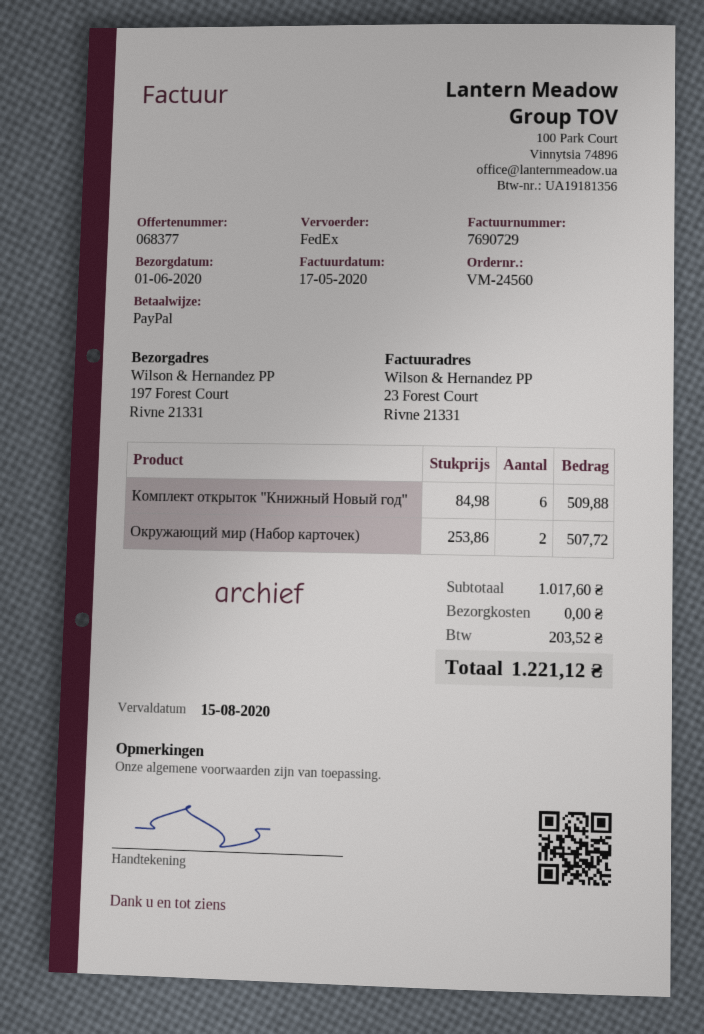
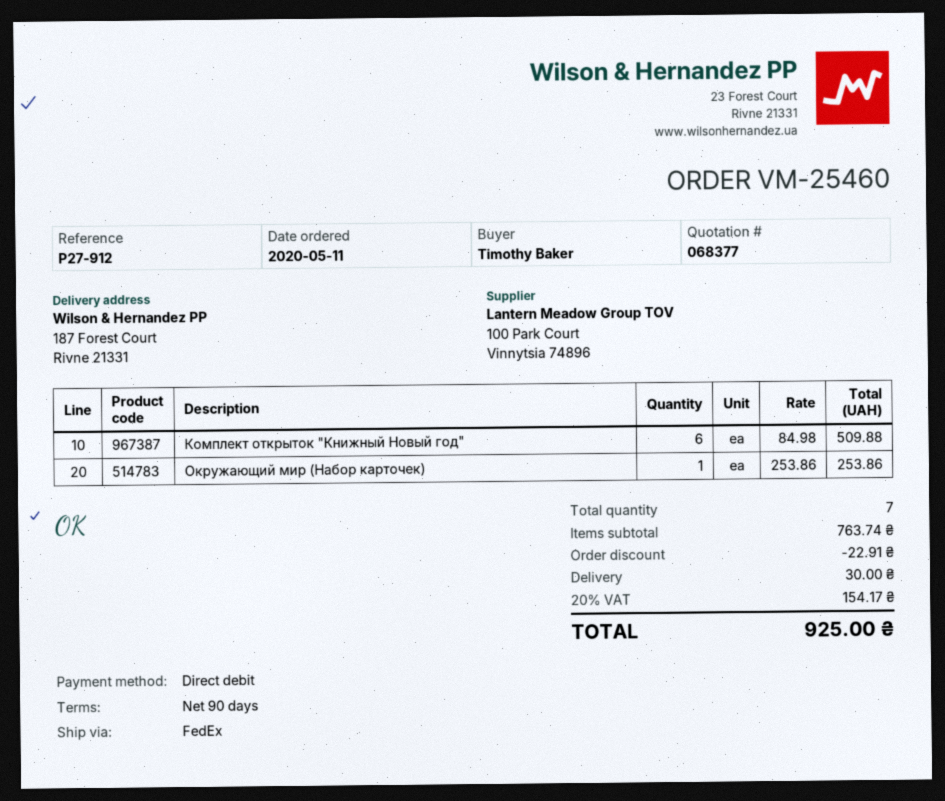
order number: VM-24560 -> VM-25460
payment method: PayPal -> direct debit
ship to: 197 Forest Court, Rivne 21331 -> 187 Forest Court, Rivne 21331
Окружающий мир (Набор карточек): 2 x 253.86 = 507.72 -> 1 x 253.86 = 253.86
subtotal: 1017.60 -> 763.74
discount: none -> 22.91
shipping: 0.00 -> 30.00
tax: 203.52 -> 154.17
total: 1221.12 -> 925.00

